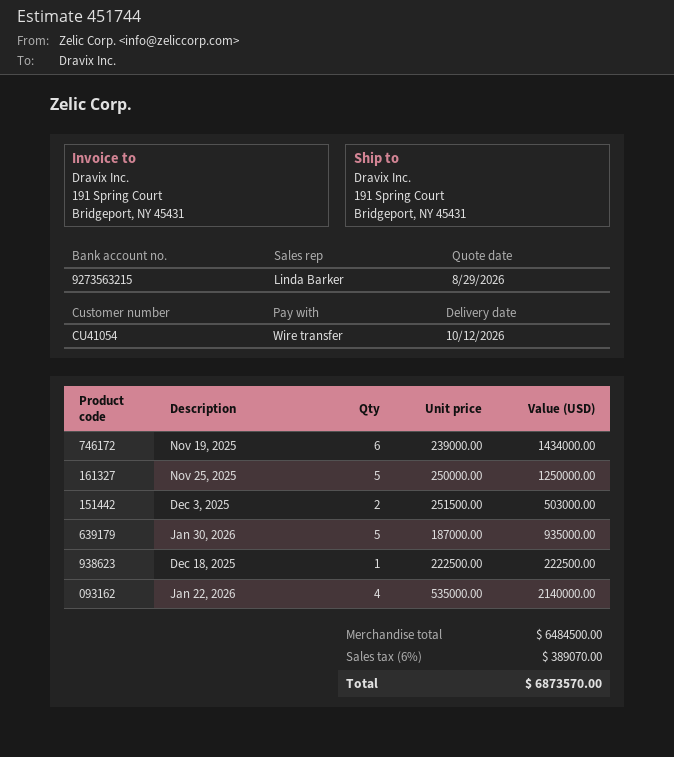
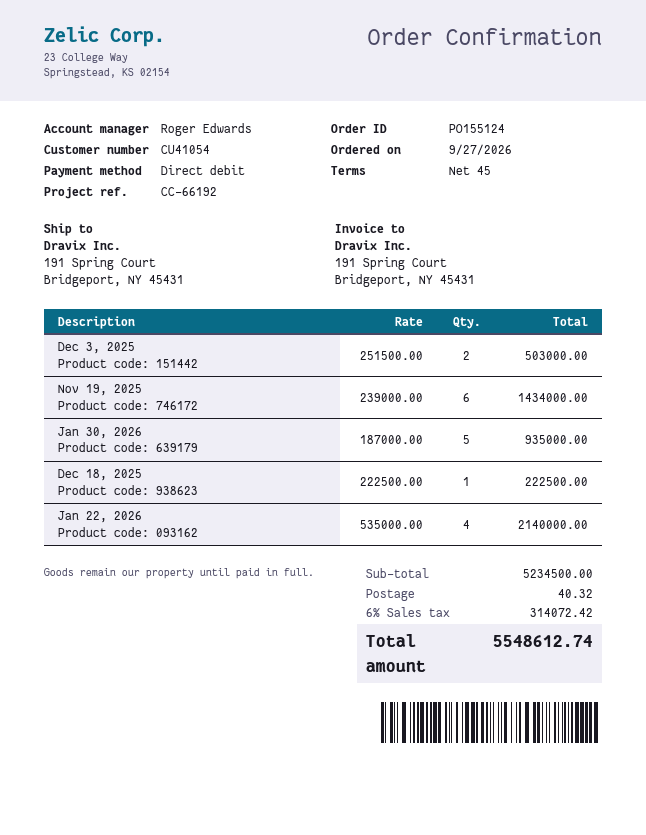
sales rep: Linda Barker -> Roger Edwards
payment method: bank transfer -> direct debit
Nov 25, 2025: 5 x 250000.00 = 1250000.00 -> none
subtotal: 6484500.00 -> 5234500.00
shipping: none -> 40.32
tax: 6% = 389070.00 -> 6% = 314072.42
total: 6873570.00 -> 5548612.74

